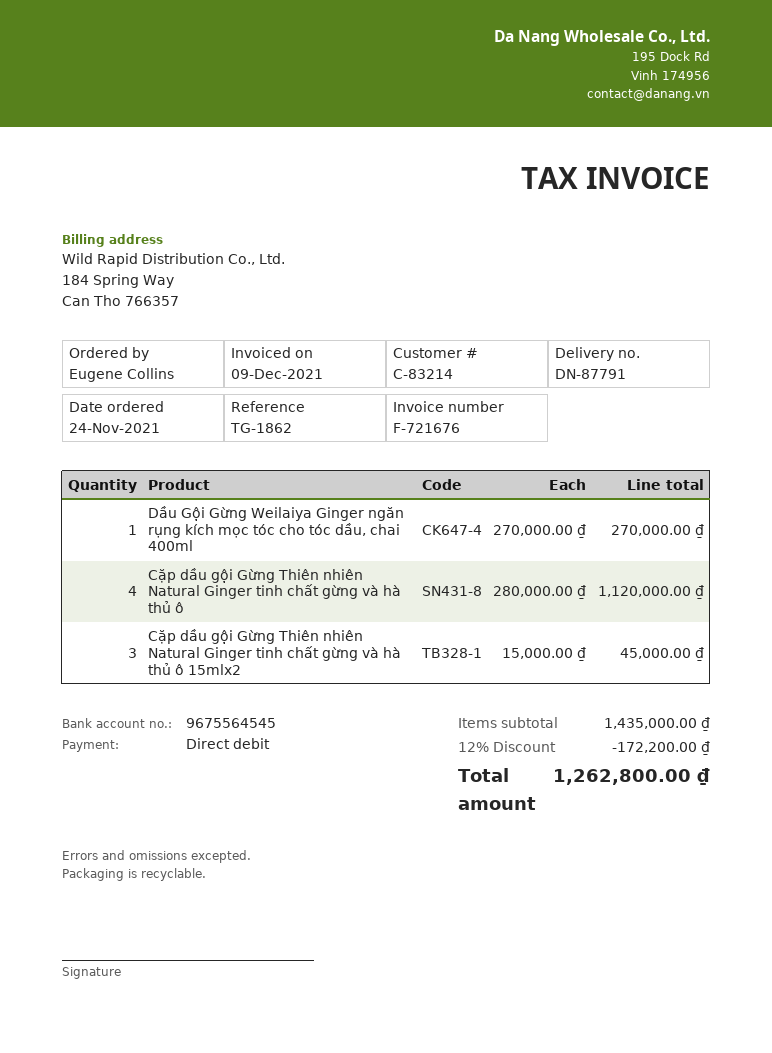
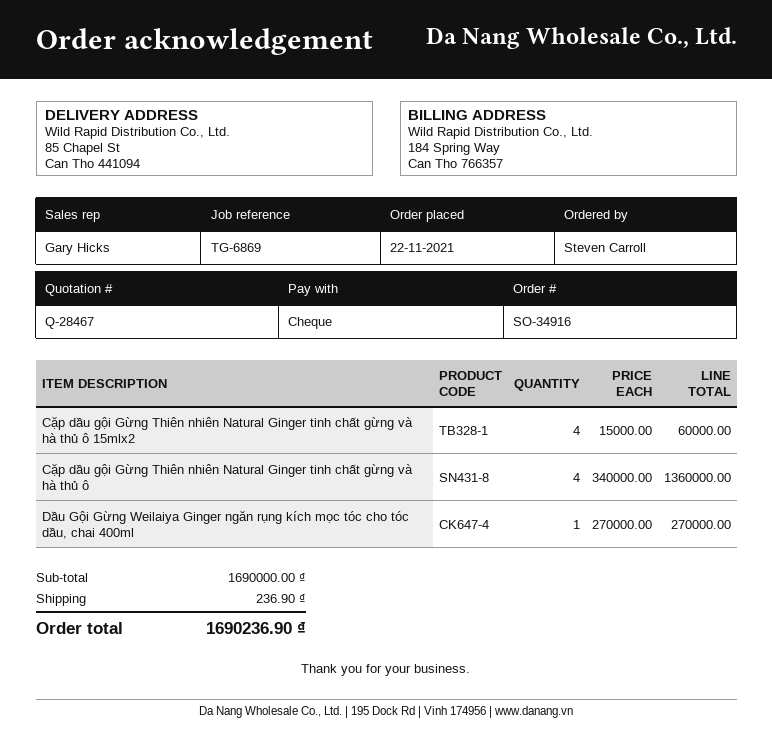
order date: 2021-11-24 -> 2021-11-22
reference: TG-1862 -> TG-6869
ordered by: Eugene Collins -> Steven Carroll
payment method: direct debit -> cheque
Cặp dầu gội Gừng Thiên nhiên Natural Ginger tinh chất gừng và hà thủ ô: 4 x 280000.00 = 1120000.00 -> 4 x 340000.00 = 1360000.00
Cặp dầu gội Gừng Thiên nhiên Natural Ginger tinh chất gừng và hà thủ ô 15mlx2: 3 x 15000.00 = 45000.00 -> 4 x 15000.00 = 60000.00
subtotal: 1435000.00 -> 1690000.00
discount: 12% = 172200.00 -> none
shipping: none -> 236.90
total: 1262800.00 -> 1690236.90

